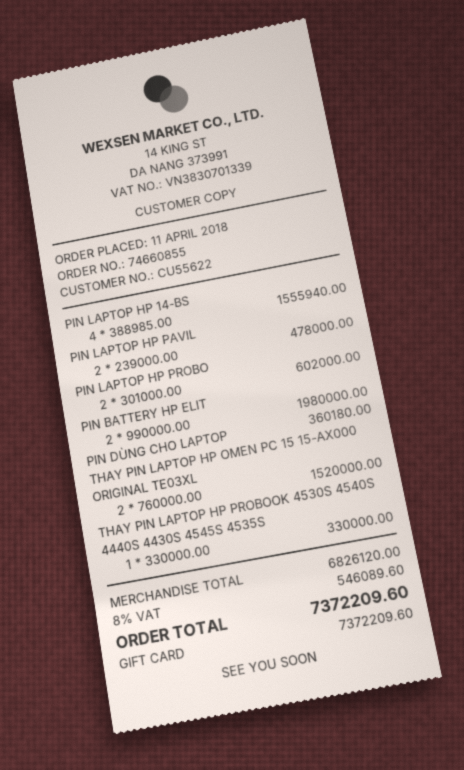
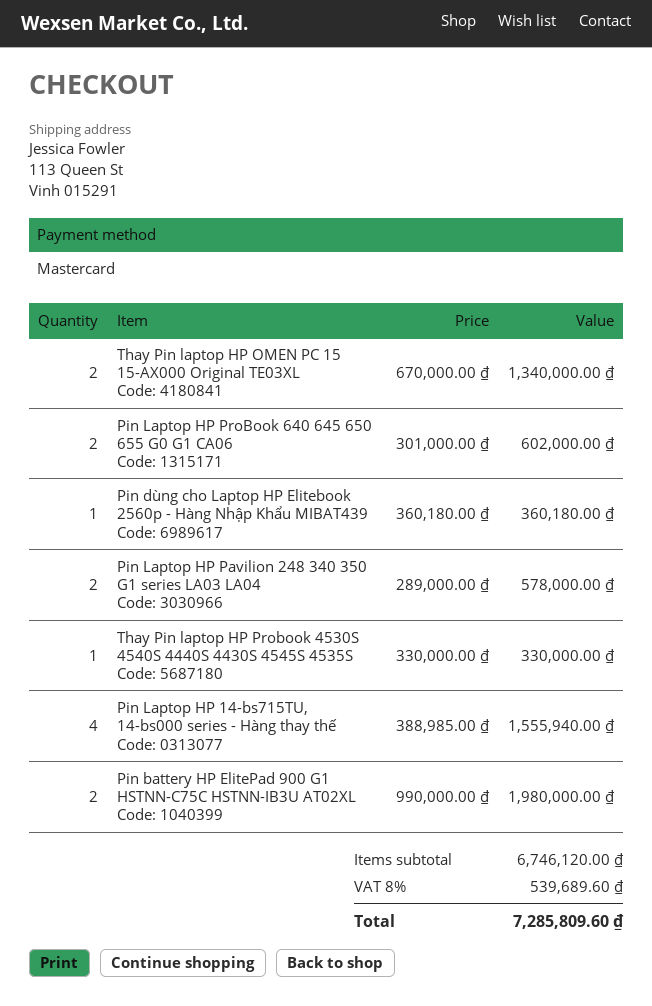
payment method: gift card -> Mastercard
PIN LAPTOP HP PAVIL: 2 x 239000.00 = 478000.00 -> 2 x 289000.00 = 578000.00
THAY PIN LAPTOP HP OMEN PC 15 15-AX000 ORIGINAL TE03XL: 2 x 760000.00 = 1520000.00 -> 2 x 670000.00 = 1340000.00
subtotal: 6826120.00 -> 6746120.00
tax: 8% = 546089.60 -> 8% = 539689.60
total: 7372209.60 -> 7285809.60

